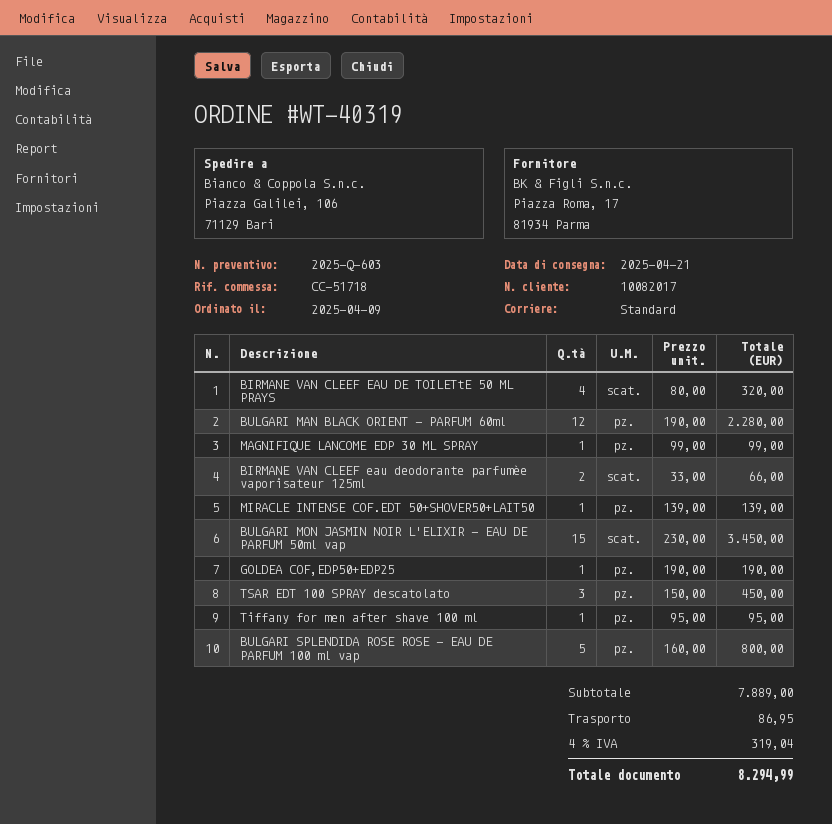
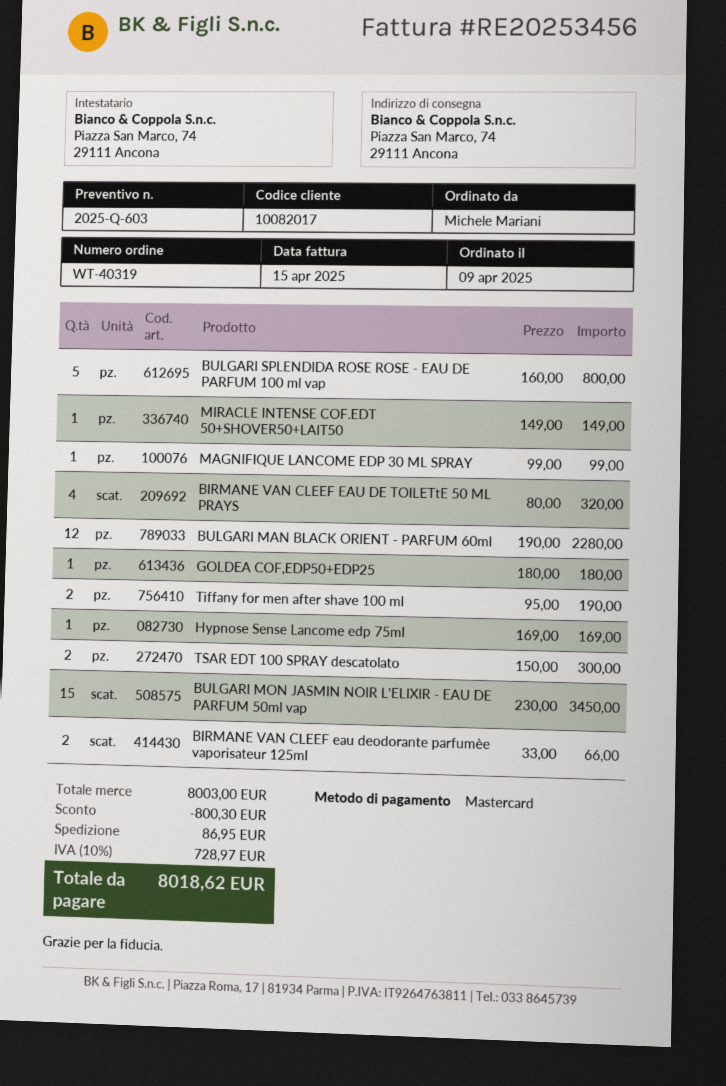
ship to: Piazza Galilei, 106, 71129 Bari -> Piazza San Marco, 74, 29111 Ancona
MIRACLE INTENSE COF.EDT 50+SHOVER50+LAIT50: 1 x 139.00 = 139.00 -> 1 x 149.00 = 149.00
GOLDEA COF,EDP50+EDP25: 1 x 190.00 = 190.00 -> 1 x 180.00 = 180.00
TSAR EDT 100 SPRAY descatolato: 3 x 150.00 = 450.00 -> 2 x 150.00 = 300.00
Tiffany for men after shave 100 ml: 1 x 95.00 = 95.00 -> 2 x 95.00 = 190.00
Hypnose Sense Lancome edp 75ml: none -> 1 x 169.00 = 169.00
subtotal: 7889.00 -> 8003.00
discount: none -> 800.30
tax: 4% = 319.04 -> 10% = 728.97
total: 8294.99 -> 8018.62

